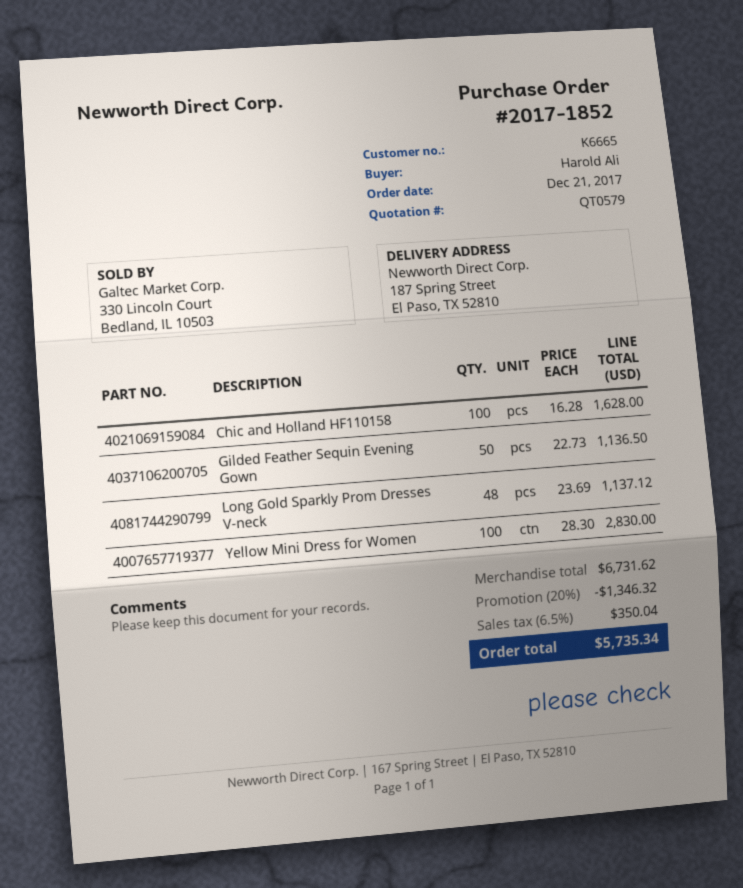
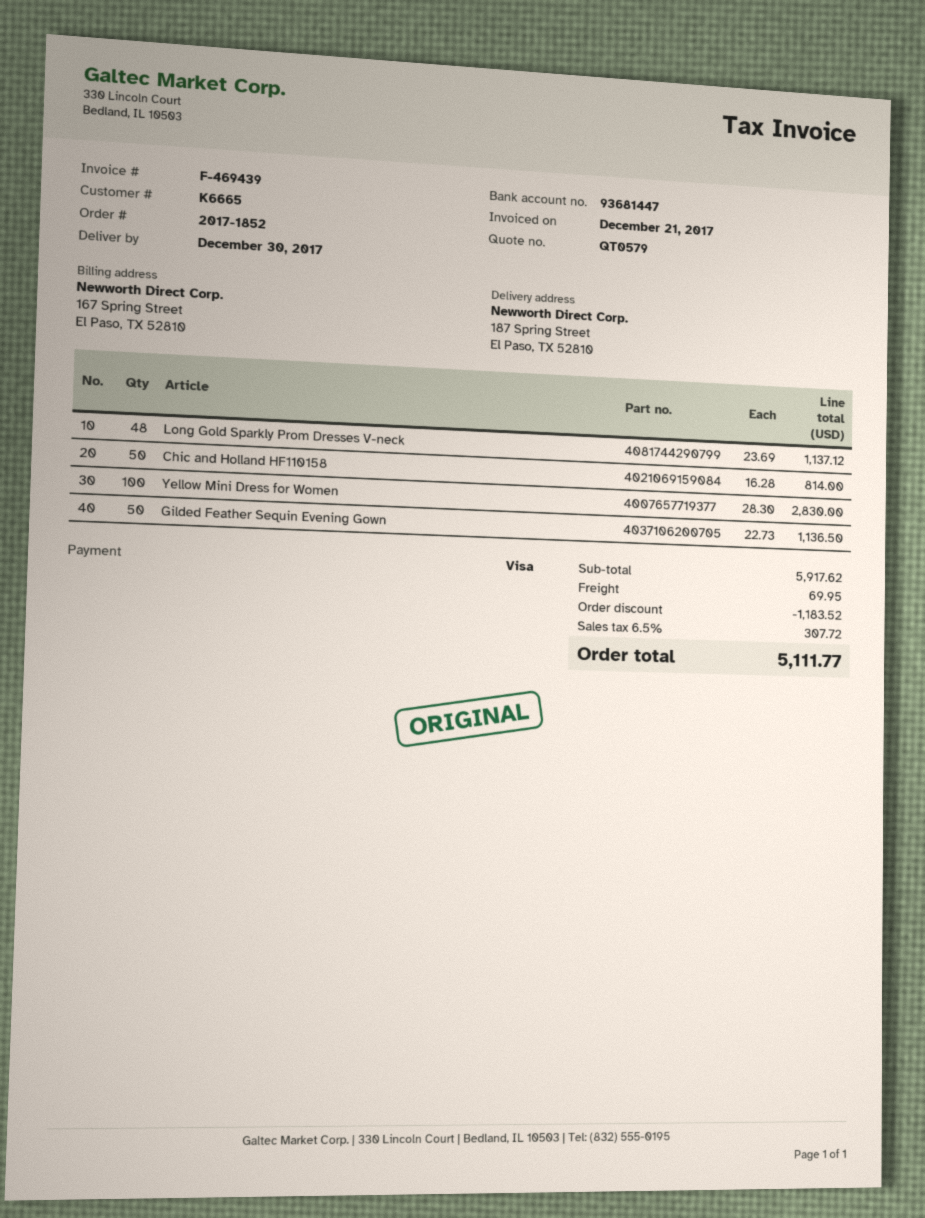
Chic and Holland HF110158: 100 x 16.28 = 1628.00 -> 50 x 16.28 = 814.00
subtotal: 6731.62 -> 5917.62
discount: 1346.32 -> 1183.52
shipping: none -> 69.95
tax: 6.5% = 350.04 -> 6.5% = 307.72
total: 5735.34 -> 5111.77

